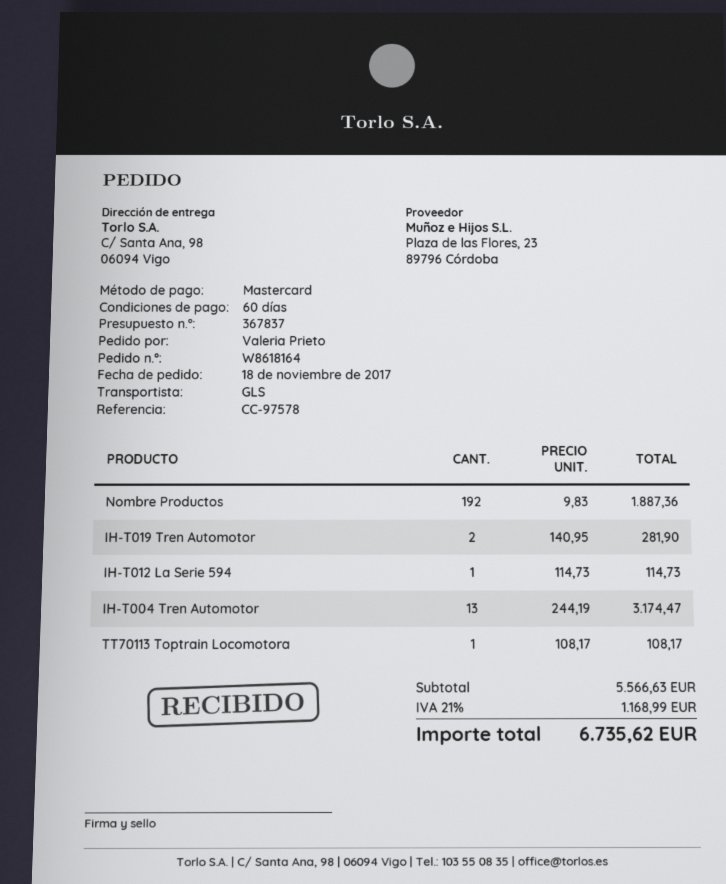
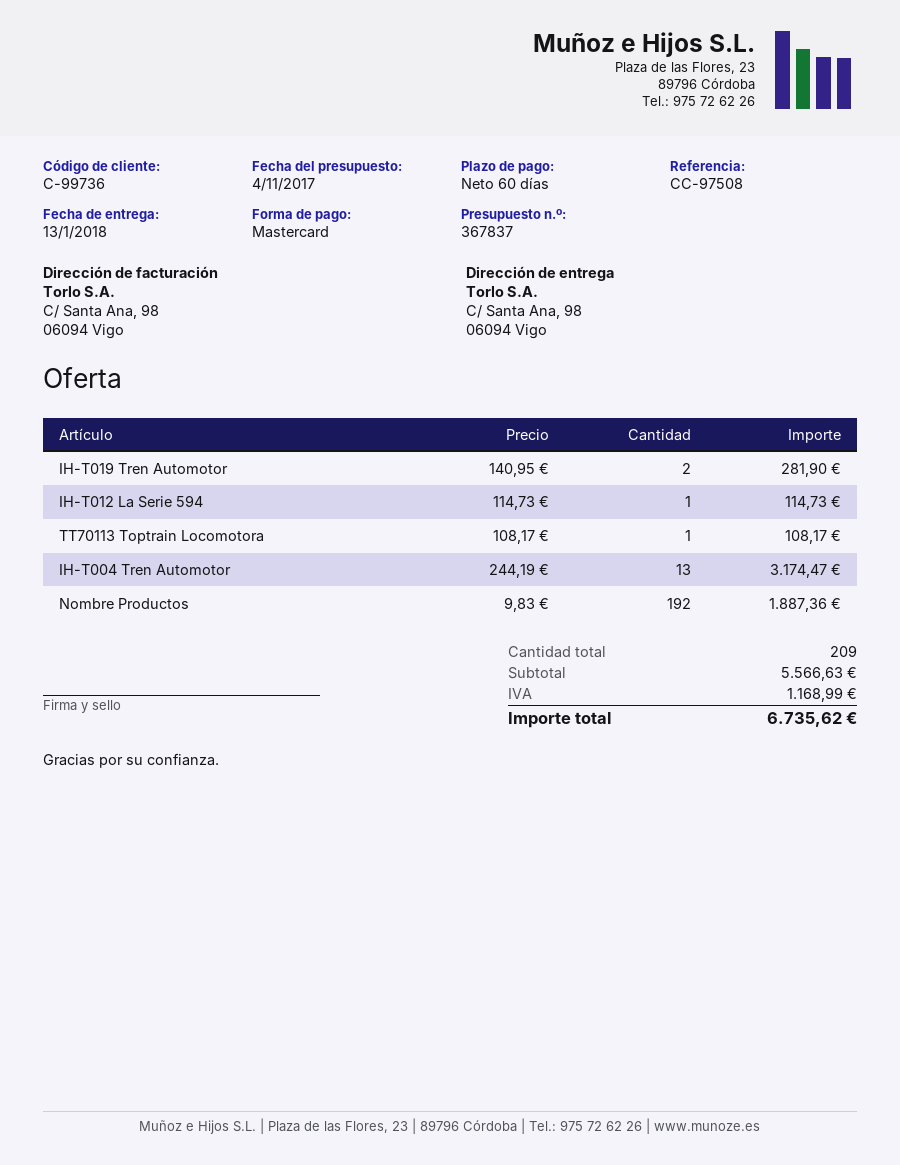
reference: CC-97578 -> CC-97508

